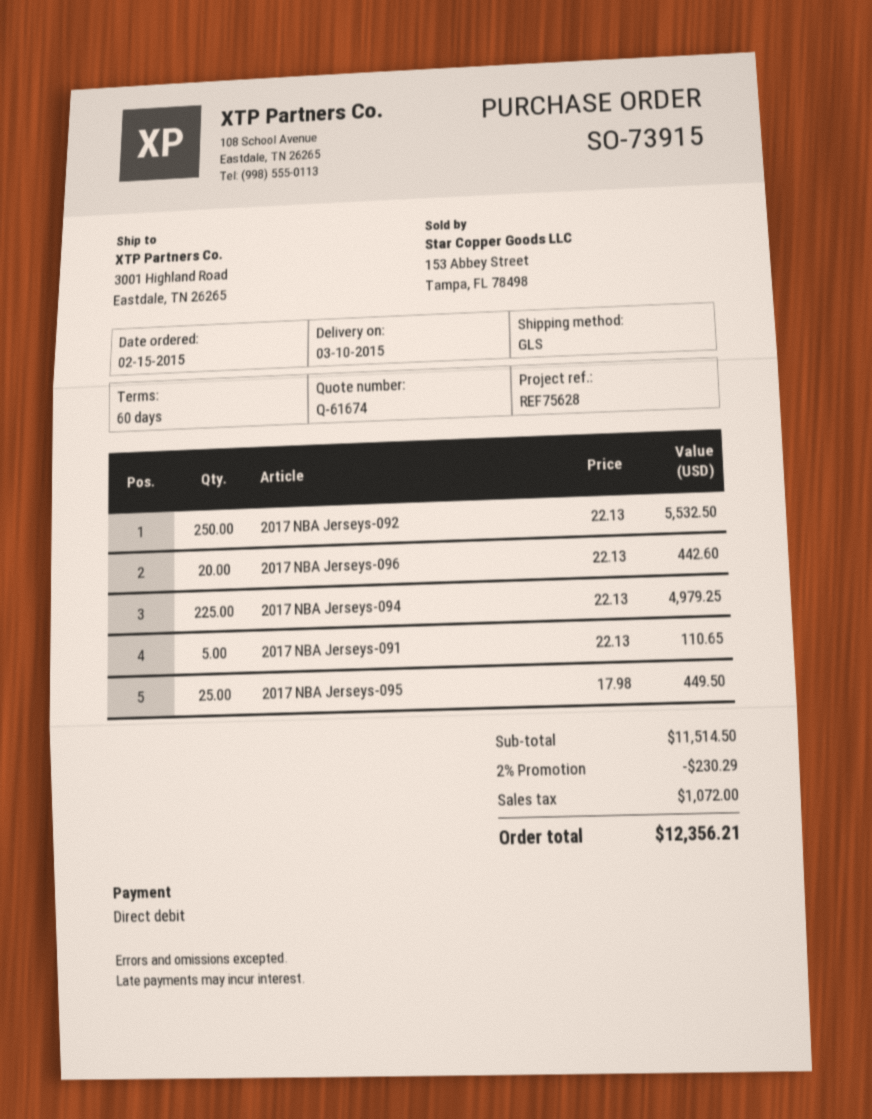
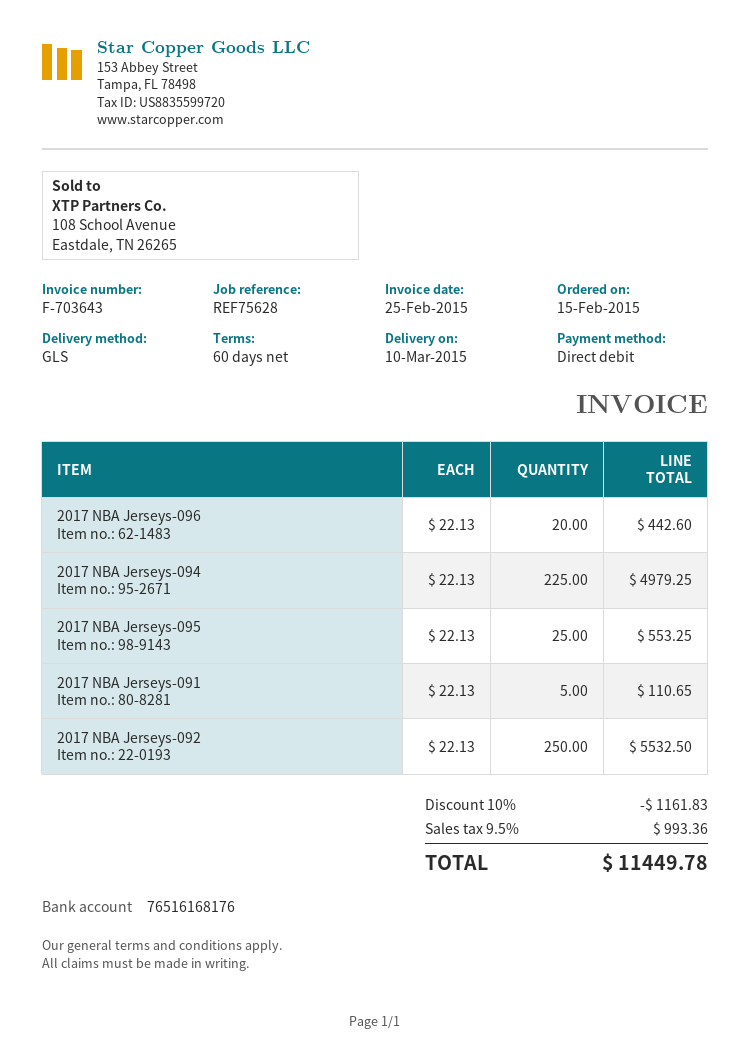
2017 NBA Jerseys-095: 25 x 17.98 = 449.50 -> 25 x 22.13 = 553.25
discount: 2% = 230.29 -> 10% = 1161.83
tax: 1072.00 -> 993.36
total: 12356.21 -> 11449.78

